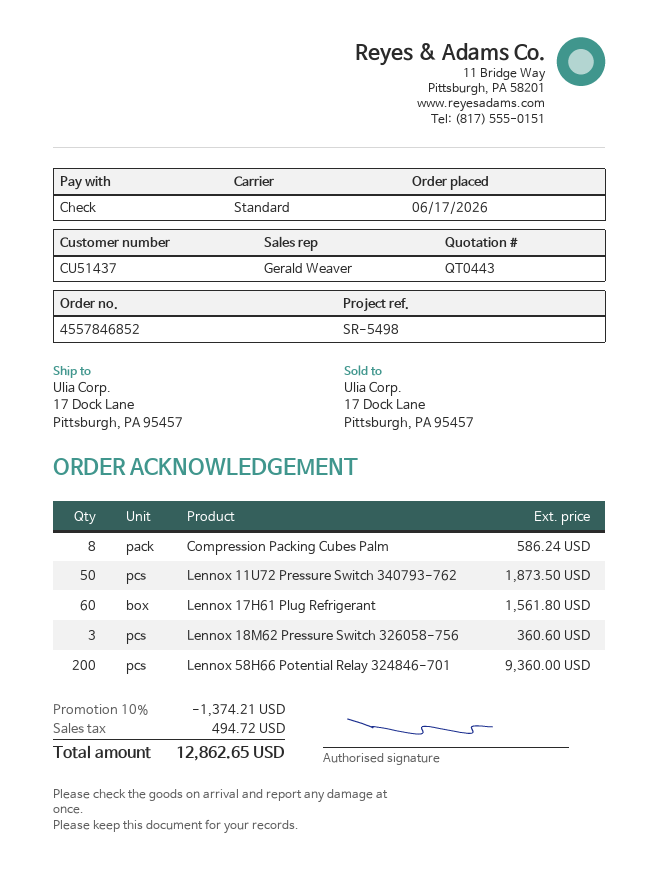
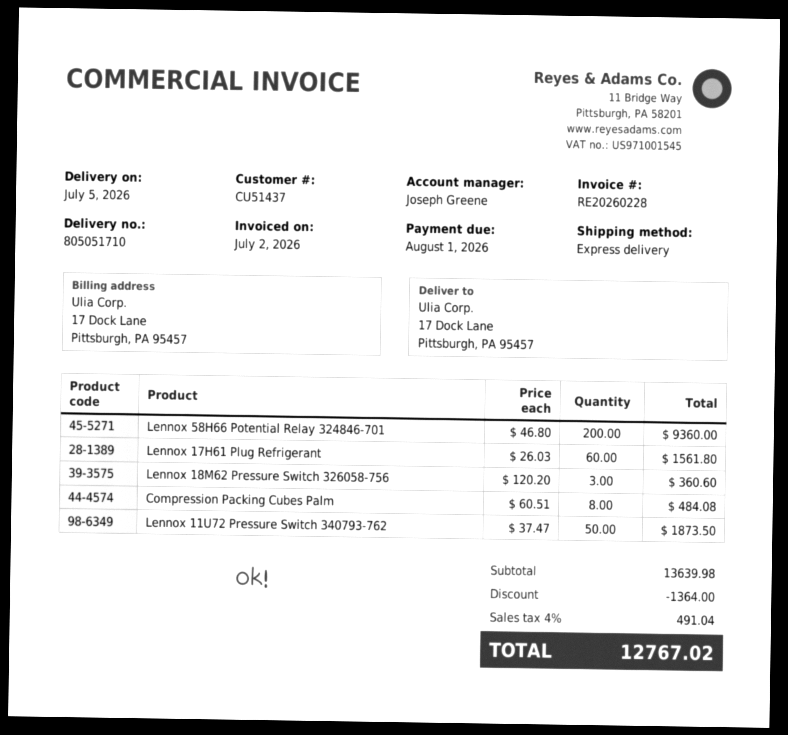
sales rep: Gerald Weaver -> Joseph Greene
shipping method: standard -> express
Compression Packing Cubes Palm: 8 for 586.24 -> 8 for 484.08
discount: 1374.21 -> 1364.00
tax: 494.72 -> 491.04
total: 12862.65 -> 12767.02

